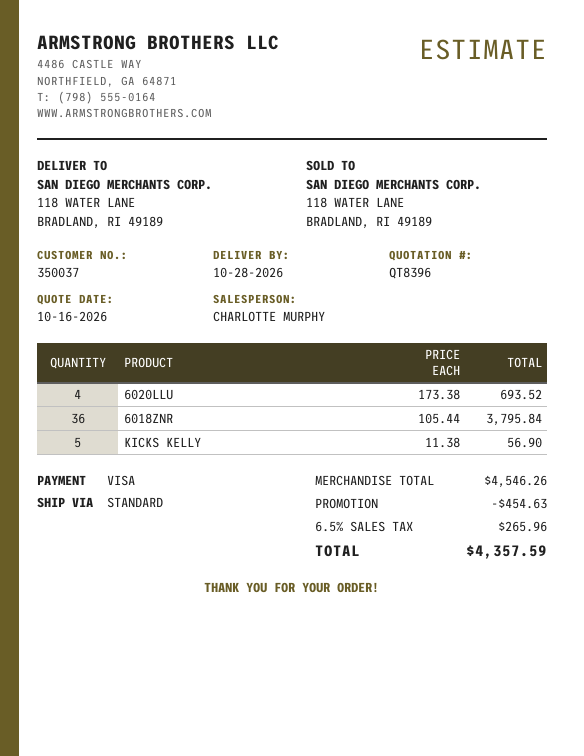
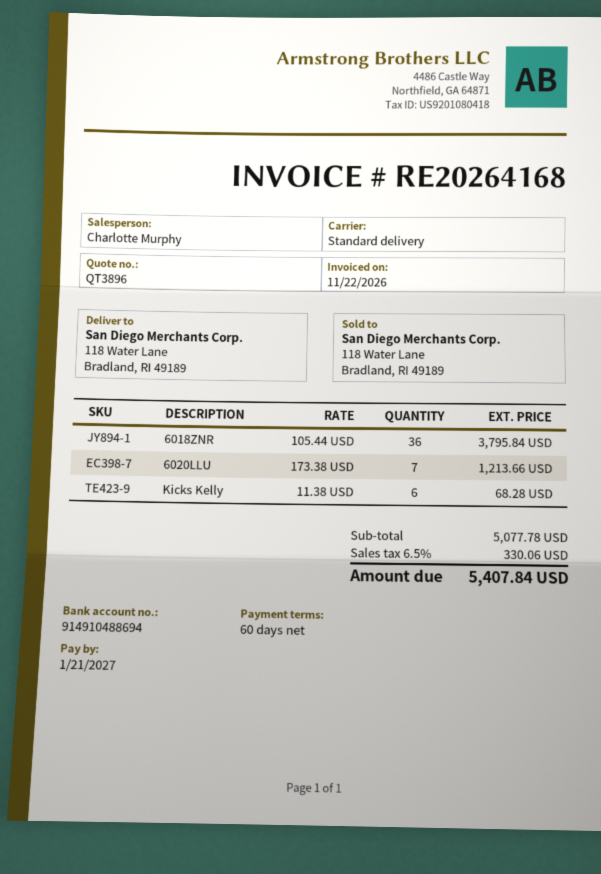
quote number: QT8396 -> QT3896
6020LLU: 4 x 173.38 = 693.52 -> 7 x 173.38 = 1213.66
KICKS KELLY: 5 x 11.38 = 56.90 -> 6 x 11.38 = 68.28
subtotal: 4546.26 -> 5077.78
discount: 454.63 -> none
tax: 6.5% = 265.96 -> 6.5% = 330.06
total: 4357.59 -> 5407.84

